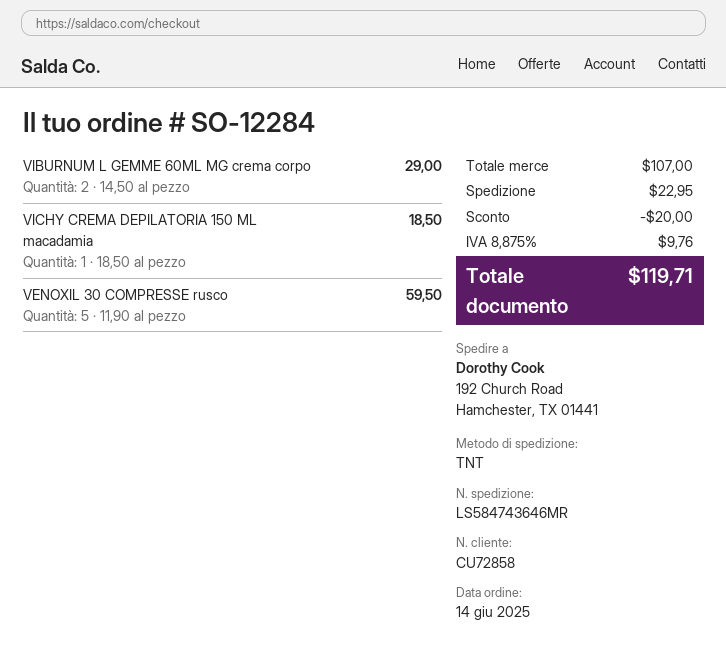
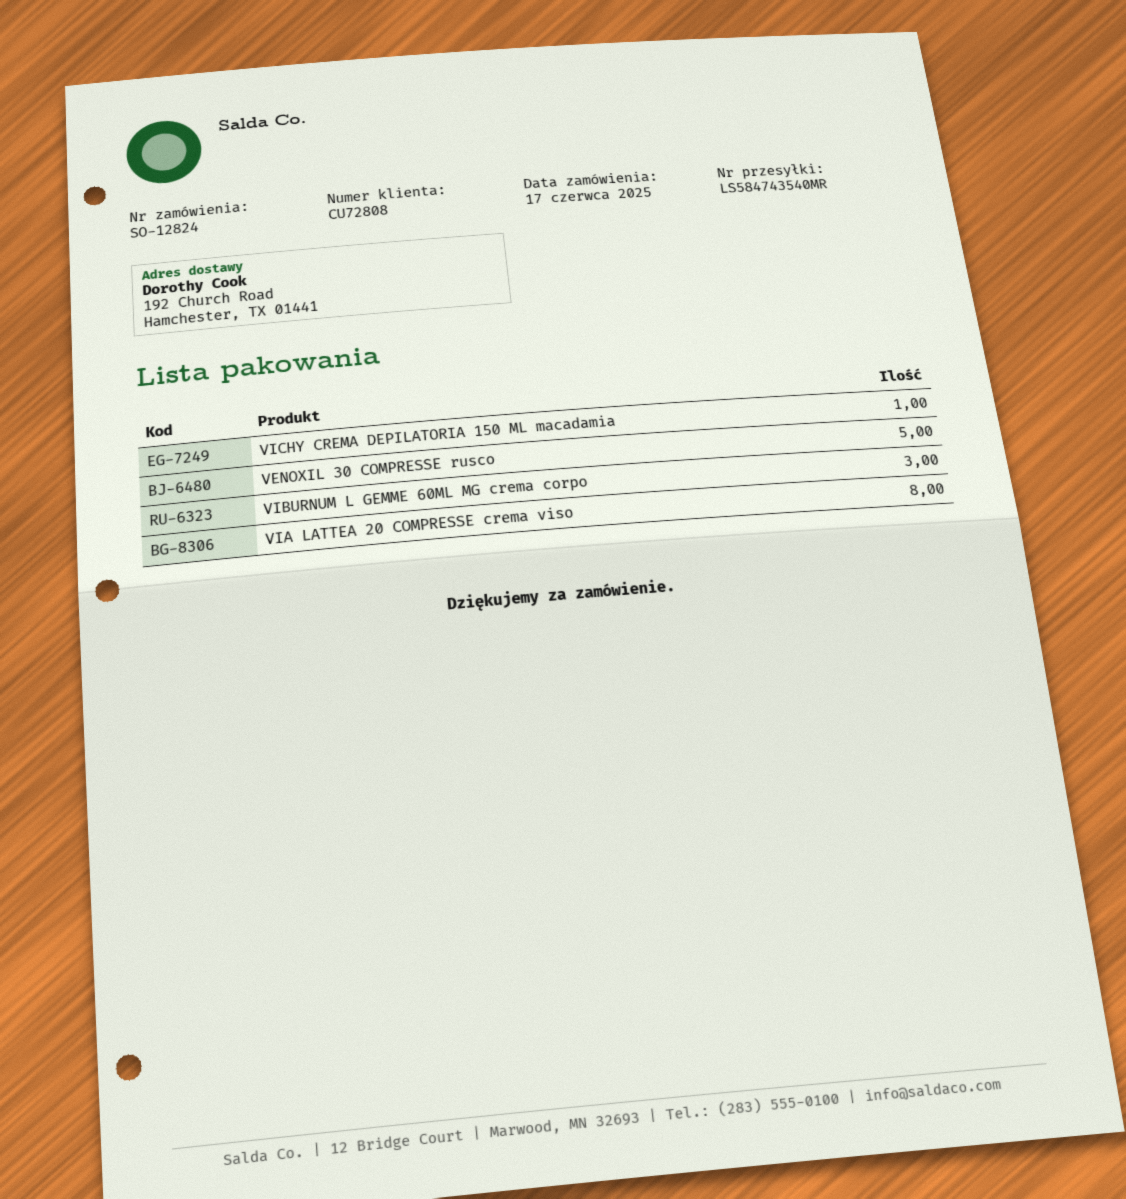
order number: SO-12284 -> SO-12824
order date: 2025-06-14 -> 2025-06-17
customer number: CU72858 -> CU72808
tracking number: LS584743646MR -> LS584743540MR
VIBURNUM L GEMME 60ML MG crema corpo: 2 -> 3
VIA LATTEA 20 COMPRESSE crema viso: none -> 8

